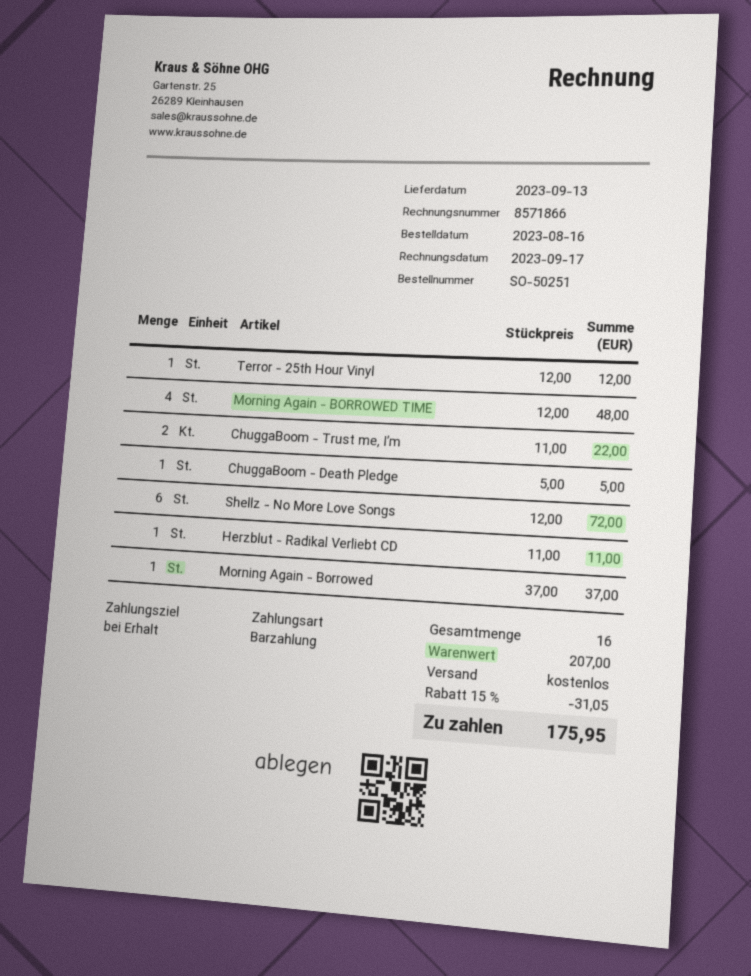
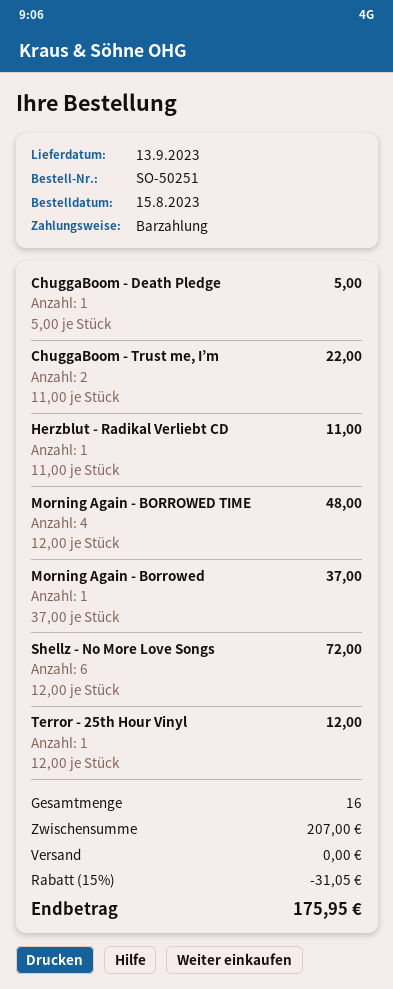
order date: 2023-08-16 -> 2023-08-15

